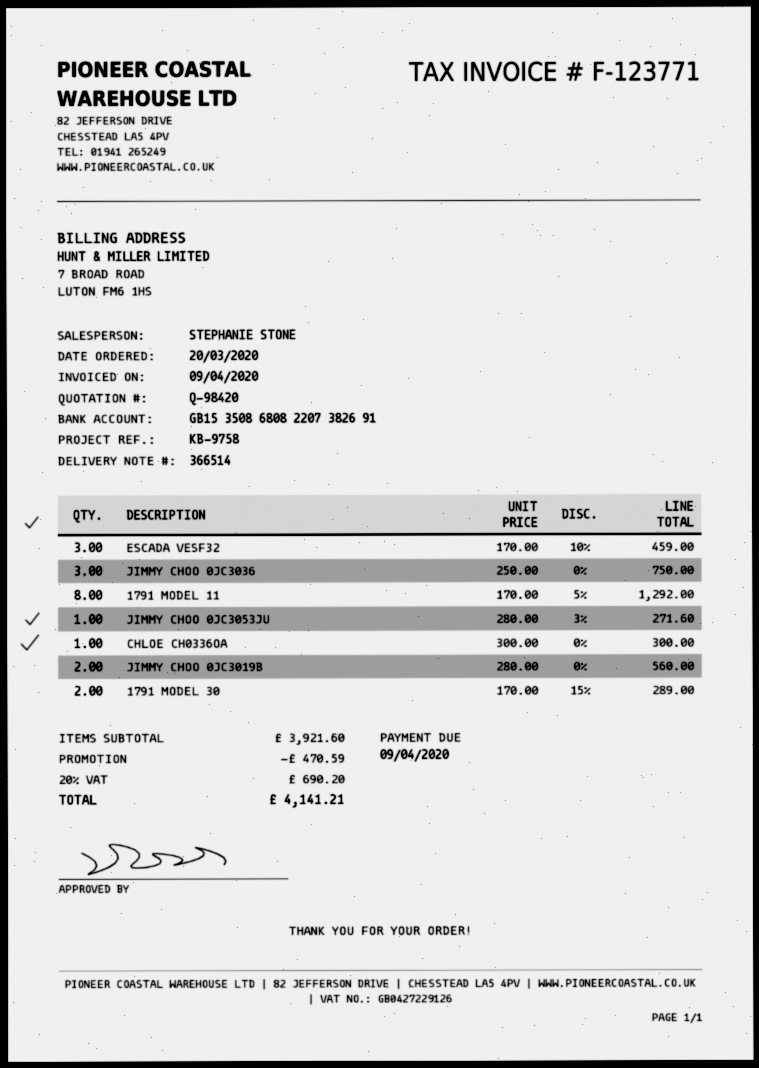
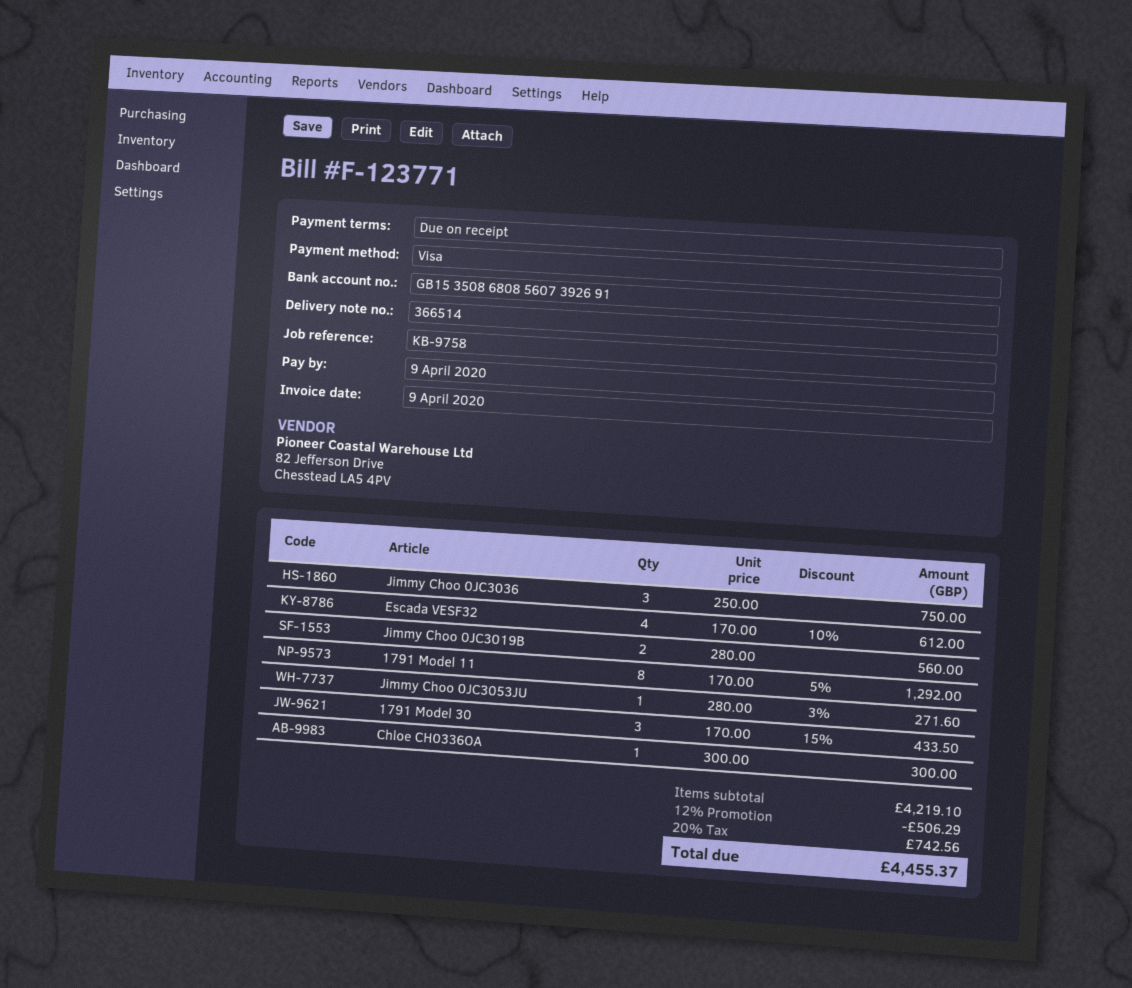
bank account: GB15350868082207382691 -> GB15350868085607392691
ESCADA VESF32: 3 x 170.00 - 10% = 459.00 -> 4 x 170.00 - 10% = 612.00
1791 MODEL 30: 2 x 170.00 - 15% = 289.00 -> 3 x 170.00 - 15% = 433.50
subtotal: 3921.60 -> 4219.10
discount: 470.59 -> 506.29
tax: 20% = 690.20 -> 20% = 742.56
total: 4141.21 -> 4455.37

